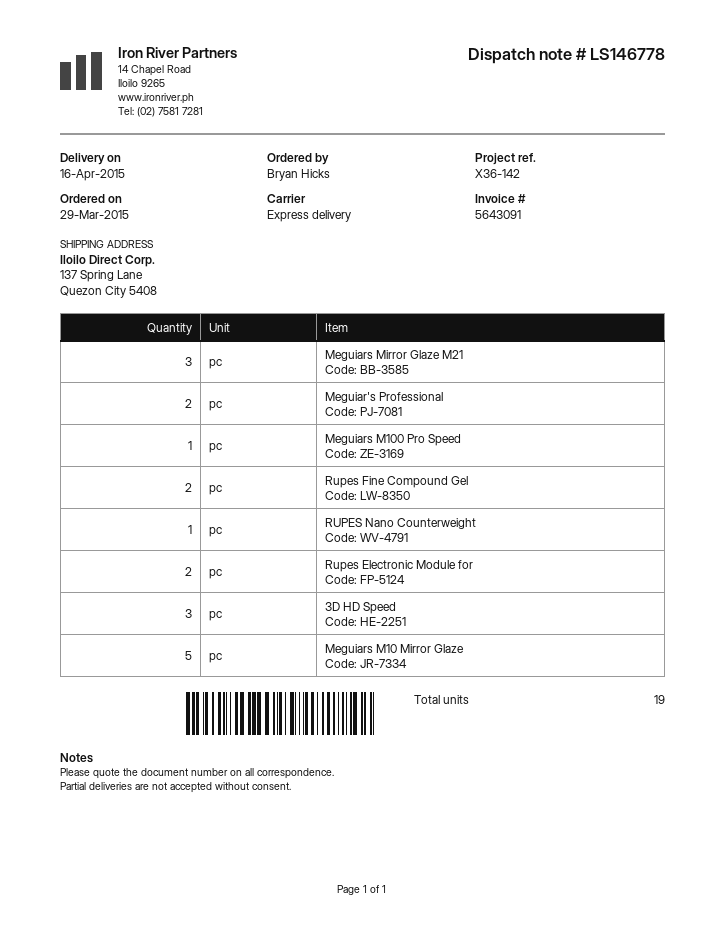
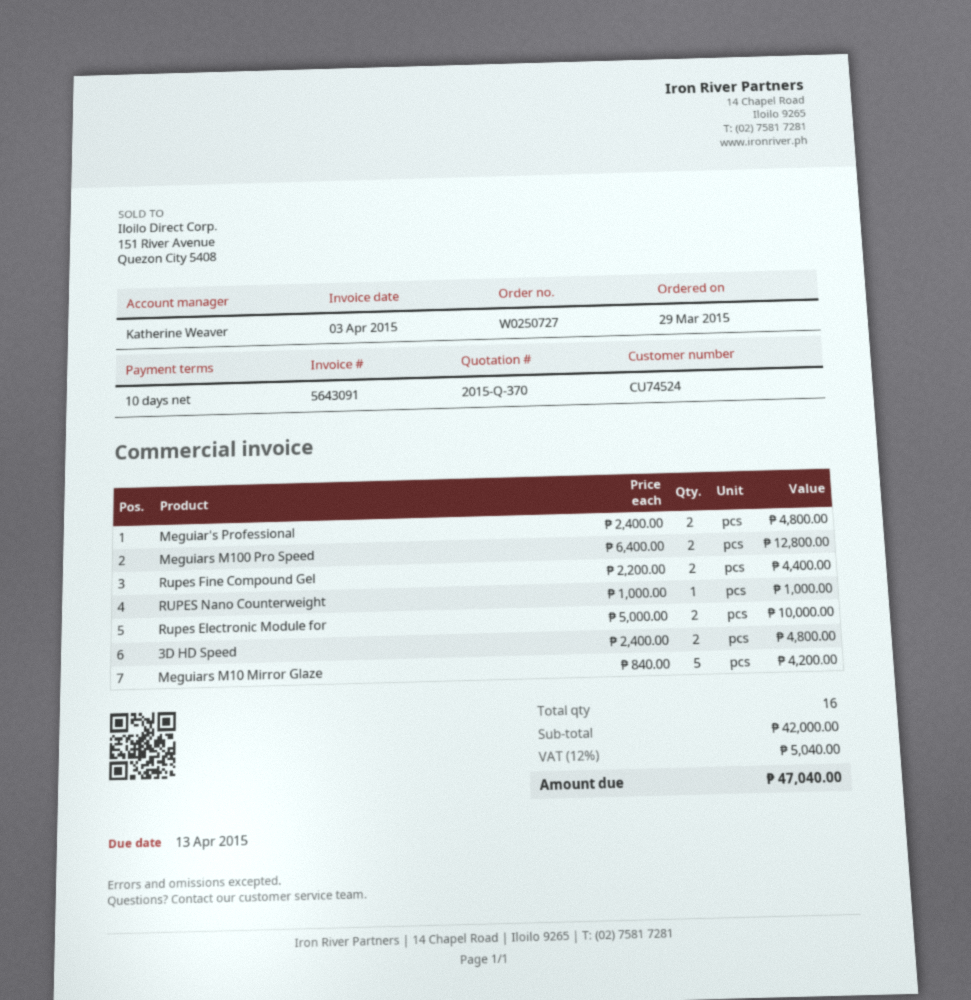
Meguiars Mirror Glaze M21: 3 -> none
Meguiars M100 Pro Speed: 1 -> 2
3D HD Speed: 3 -> 2
total quantity: 19 -> 16

